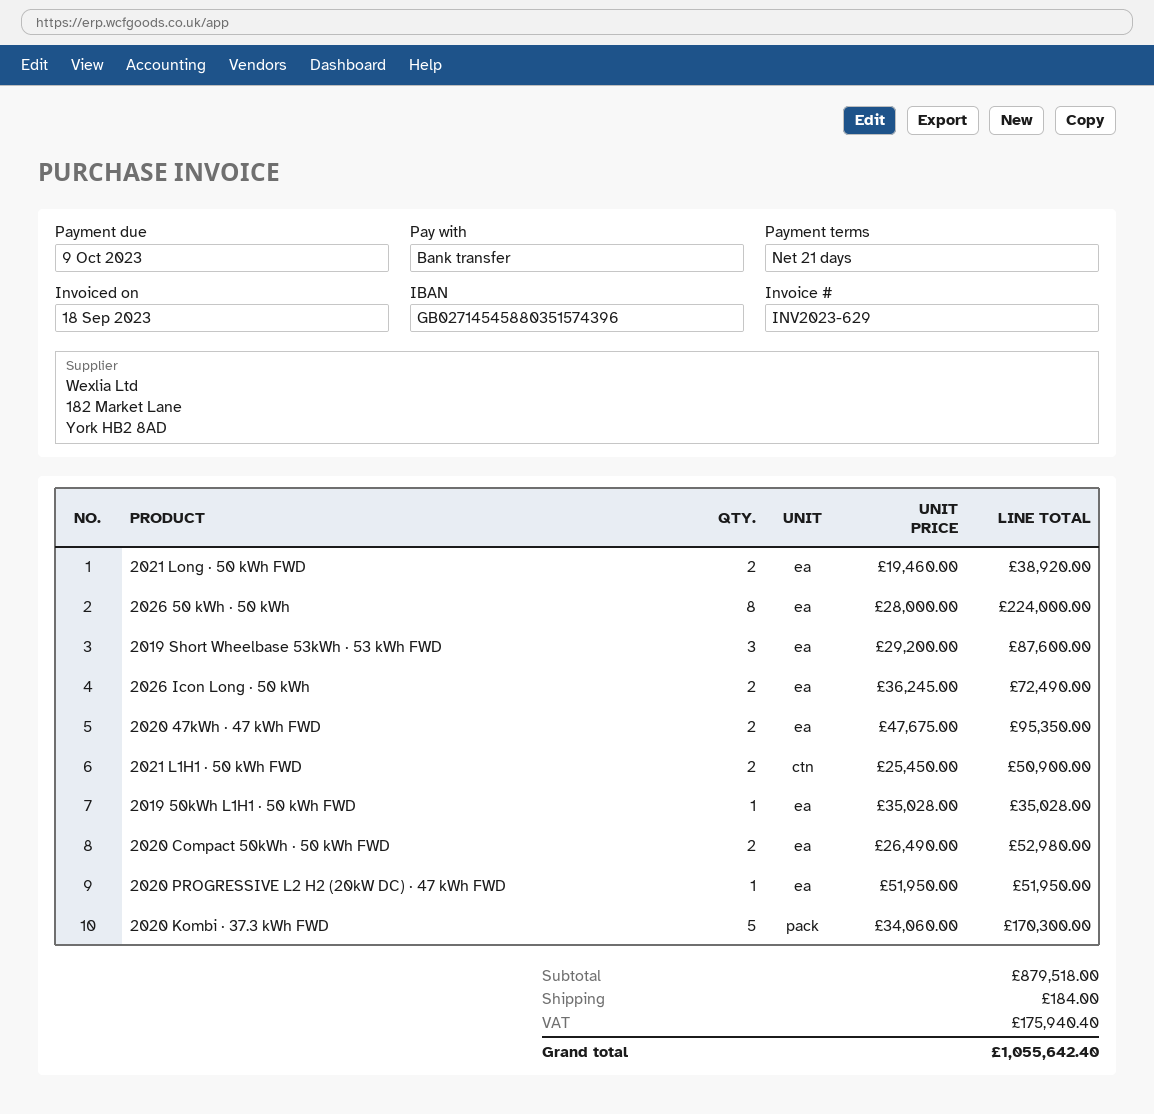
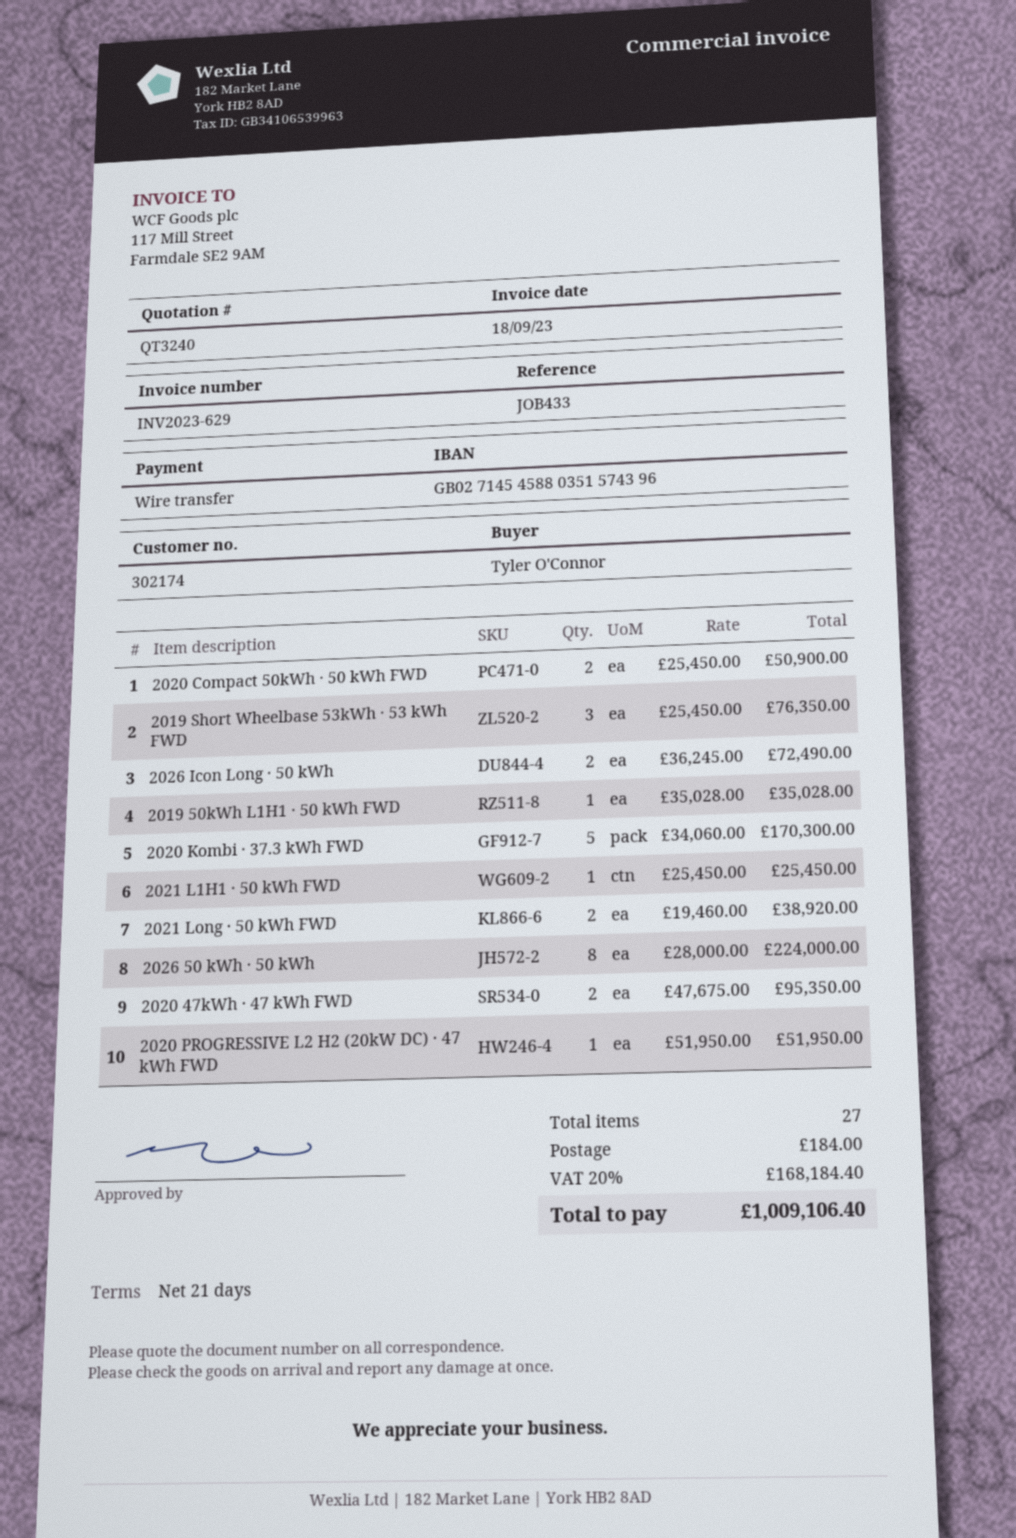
2019 Short Wheelbase 53kWh · 53 kWh FWD: 3 x 29200.00 = 87600.00 -> 3 x 25450.00 = 76350.00
2021 L1H1 · 50 kWh FWD: 2 x 25450.00 = 50900.00 -> 1 x 25450.00 = 25450.00
2020 Compact 50kWh · 50 kWh FWD: 2 x 26490.00 = 52980.00 -> 2 x 25450.00 = 50900.00
tax: 175940.40 -> 168184.40
total: 1055642.40 -> 1009106.40

